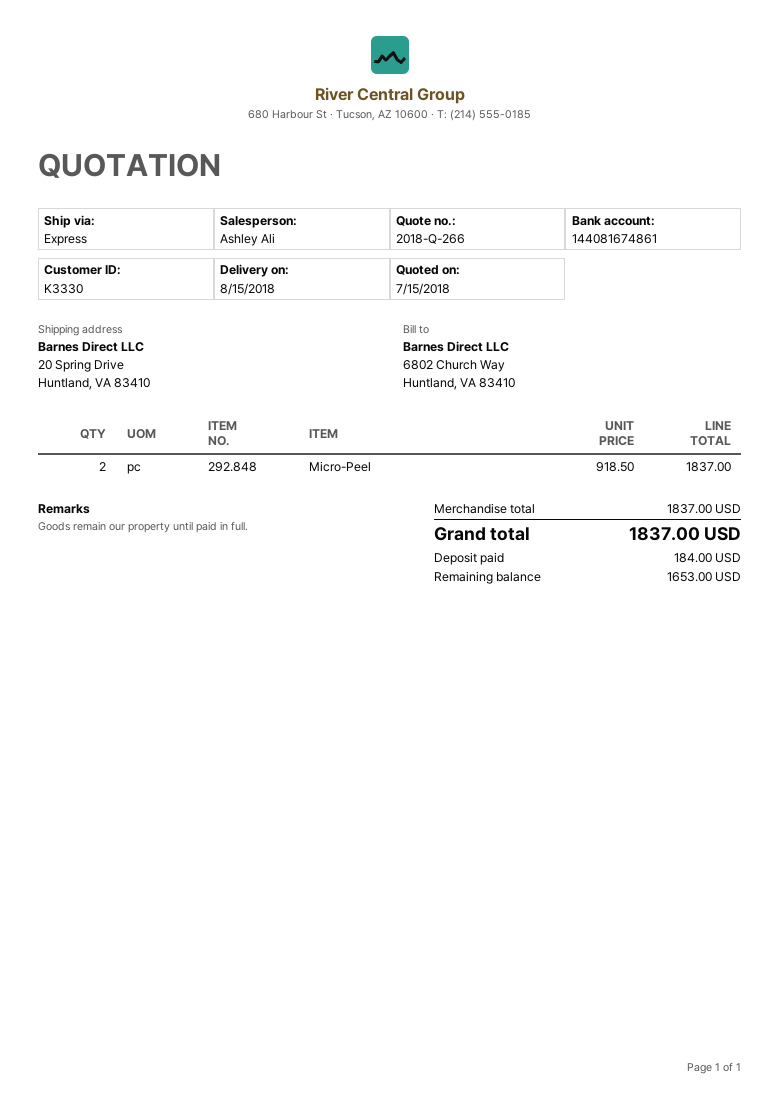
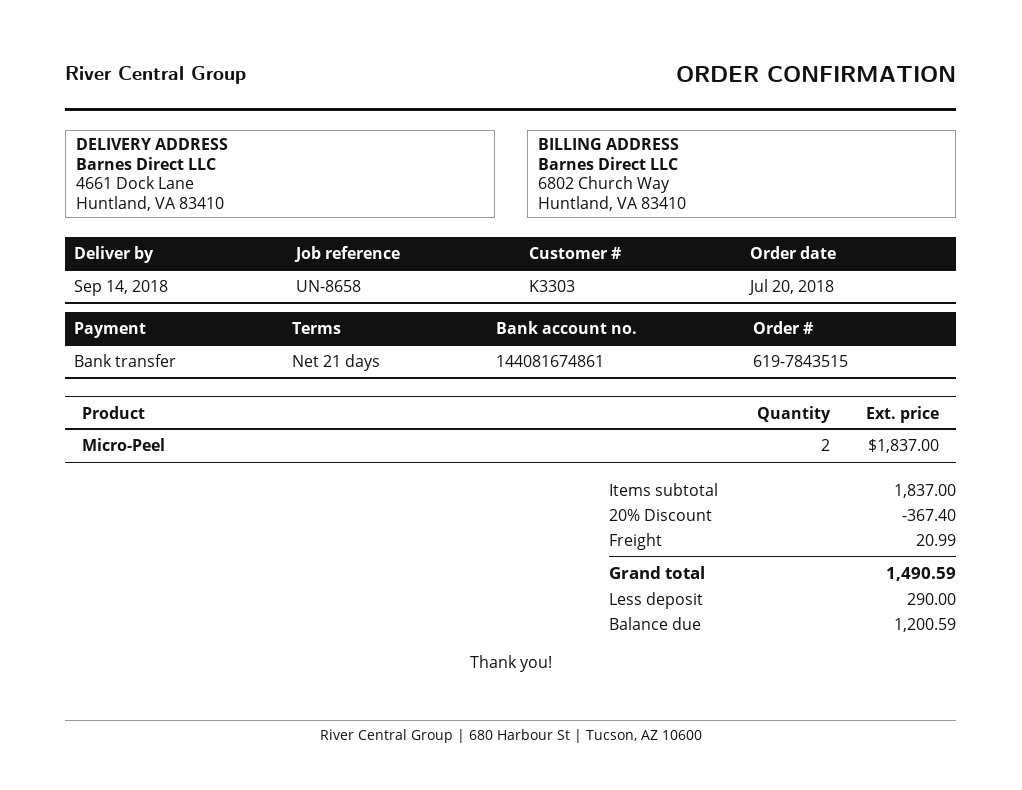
delivery date: 2018-08-15 -> 2018-09-14
customer number: K3330 -> K3303
ship to: 20 Spring Drive, Huntland, VA 83410 -> 4661 Dock Lane, Huntland, VA 83410
discount: none -> 20% = 367.40
shipping: none -> 20.99
total: 1837.00 -> 1490.59
deposit: 184.00 -> 290.00
balance: 1653.00 -> 1200.59

